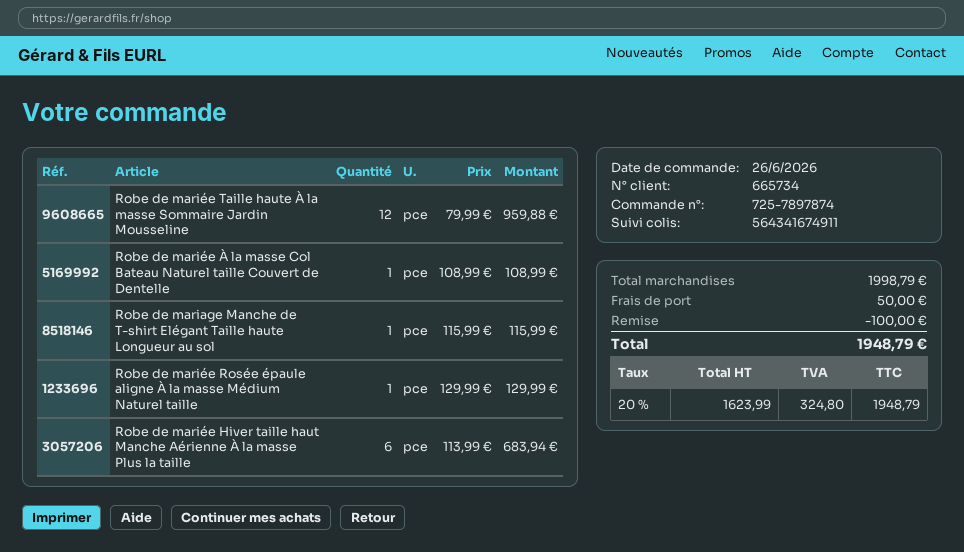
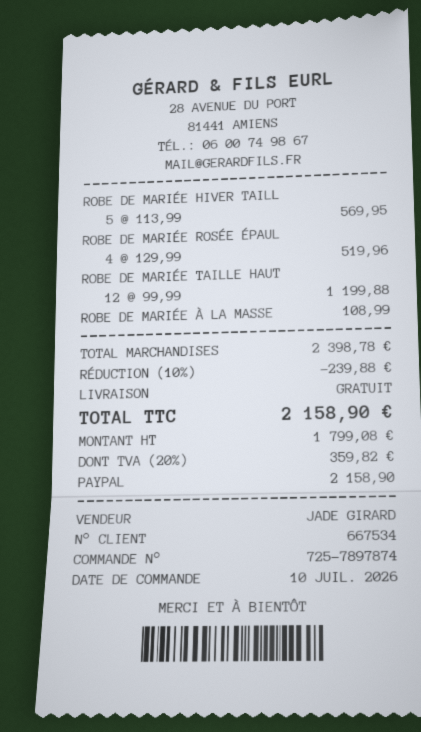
order date: 2026-06-26 -> 2026-07-10
customer number: 665734 -> 667534
Robe de mariée Taille haute À la masse Sommaire Jardin Mousseline: 12 x 79.99 = 959.88 -> 12 x 99.99 = 1199.88
Robe de mariage Manche de T-shirt Elégant Taille haute Longueur au sol: 1 x 115.99 = 115.99 -> none
Robe de mariée Rosée épaule aligne À la masse Médium Naturel taille: 1 x 129.99 = 129.99 -> 4 x 129.99 = 519.96
Robe de mariée Hiver taille haut Manche Aérienne À la masse Plus la taille: 6 x 113.99 = 683.94 -> 5 x 113.99 = 569.95
subtotal: 1998.79 -> 2398.78
discount: 100.00 -> 239.88
shipping: 50.00 -> 0.00
net: 1623.99 -> 1799.08
tax: 20% = 324.80 -> 20% = 359.82
total: 1948.79 -> 2158.90

